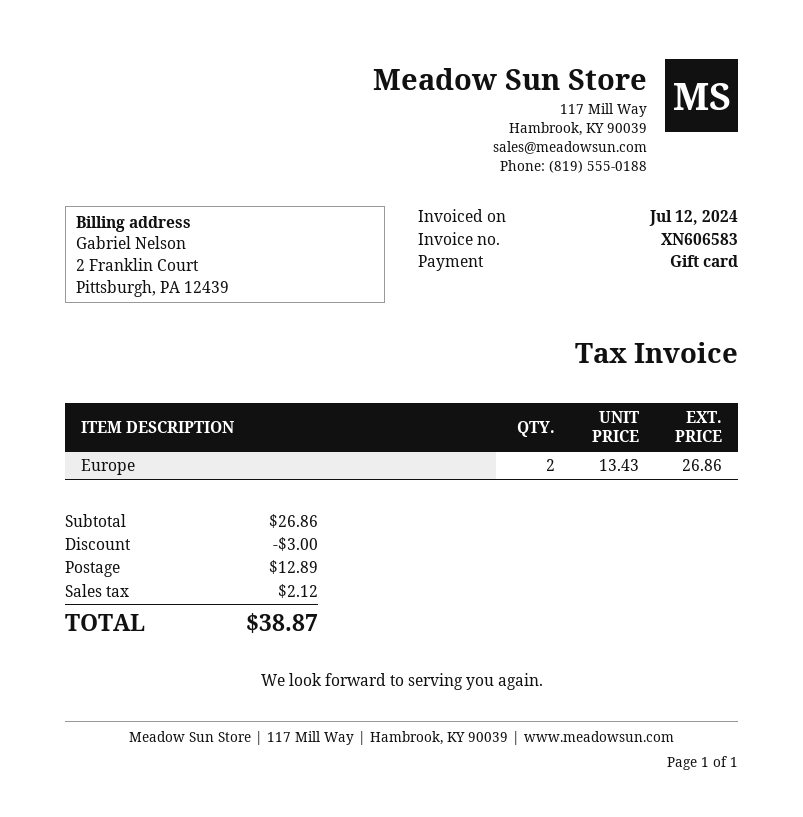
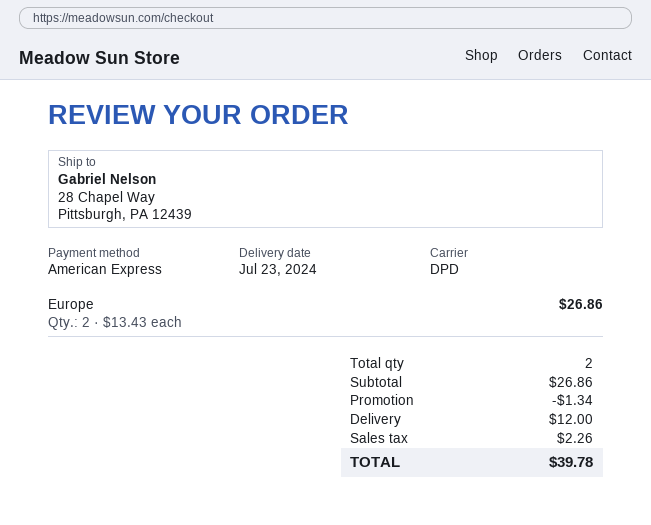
payment method: gift card -> American Express
discount: 3.00 -> 1.34
shipping: 12.89 -> 12.00
tax: 2.12 -> 2.26
total: 38.87 -> 39.78

